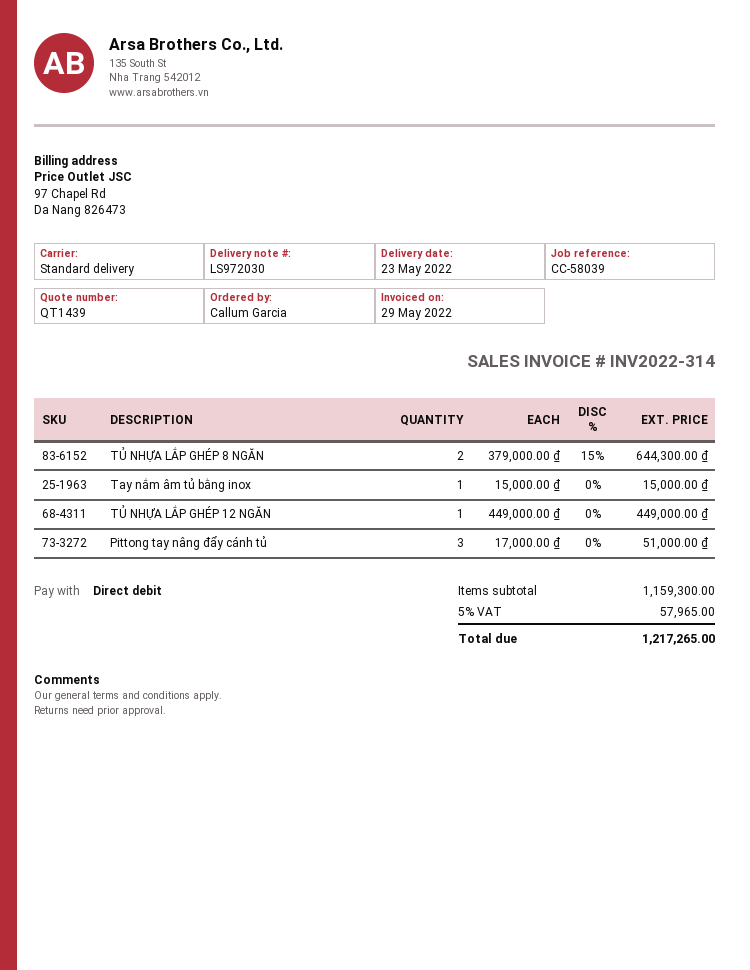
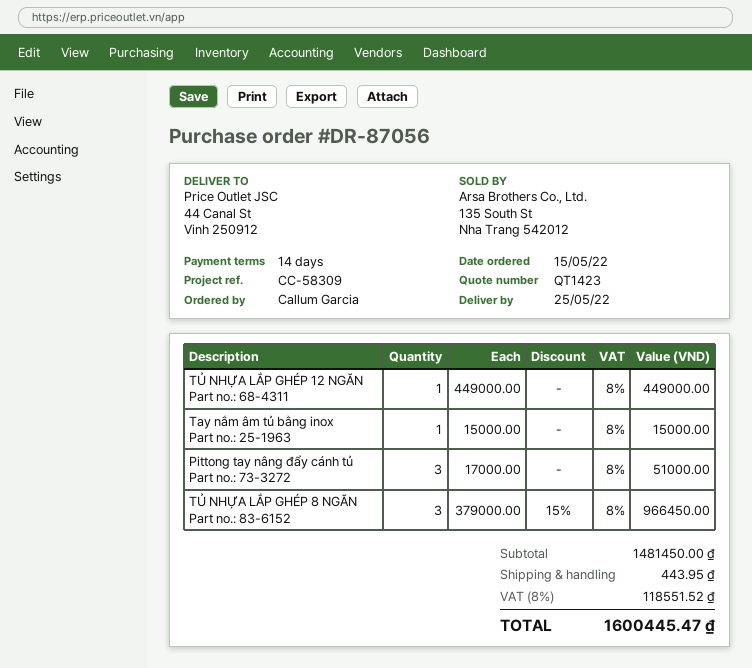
quote number: QT1439 -> QT1423
delivery date: 2022-05-23 -> 2022-05-25
reference: CC-58039 -> CC-58309
TỦ NHỰA LẮP GHÉP 8 NGĂN: 2 x 379000.00 - 15% = 644300.00 -> 3 x 379000.00 - 15% = 966450.00
subtotal: 1159300.00 -> 1481450.00
shipping: none -> 443.95
tax: 5% = 57965.00 -> 8% = 118551.52
total: 1217265.00 -> 1600445.47

